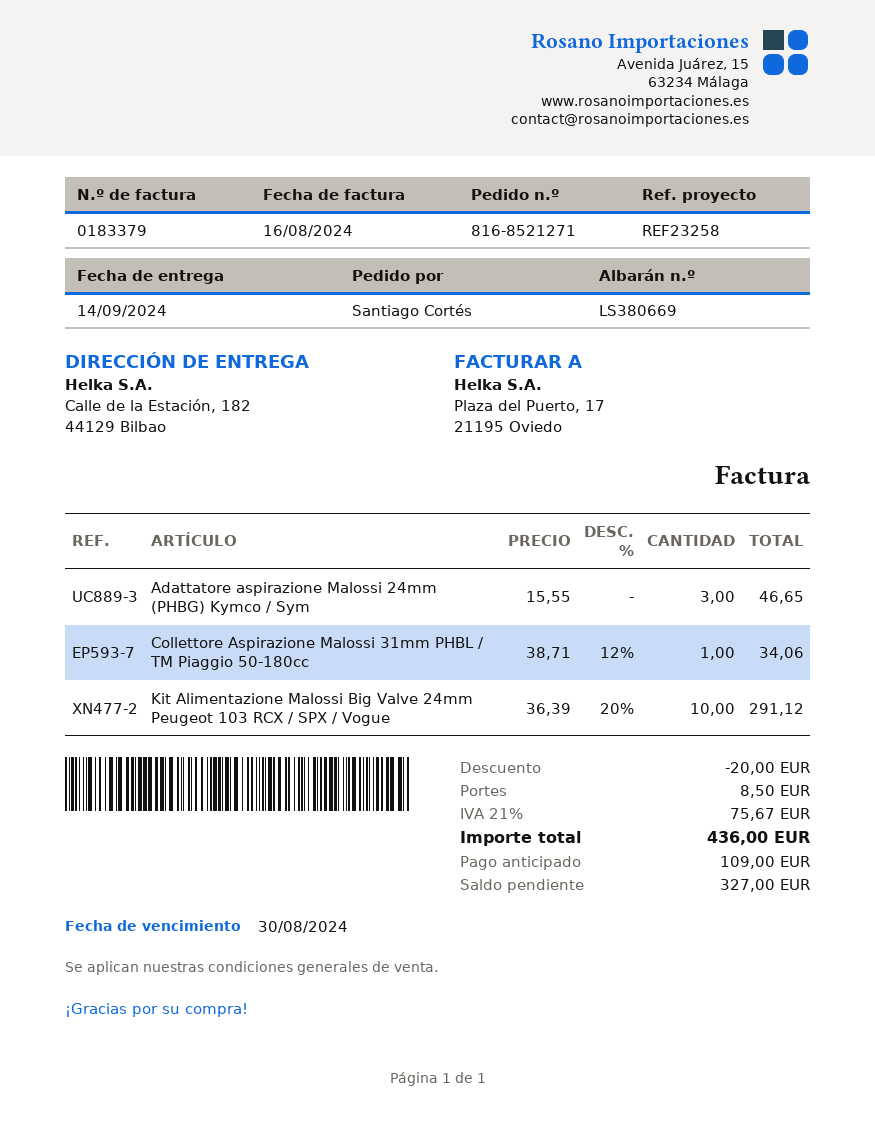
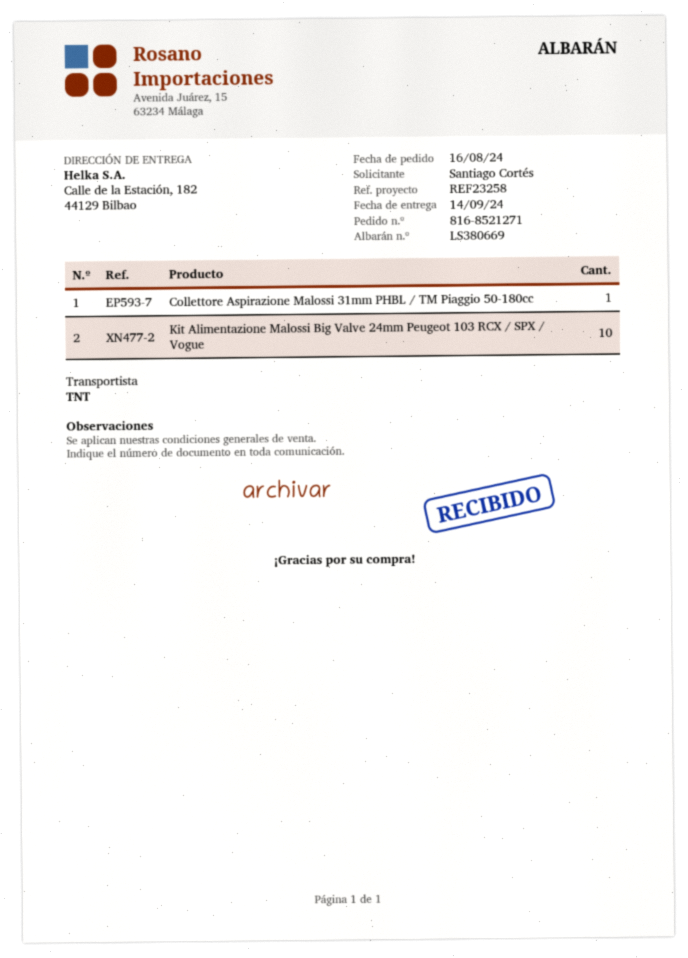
Adattatore aspirazione Malossi 24mm (PHBG) Kymco / Sym: 3 -> none

